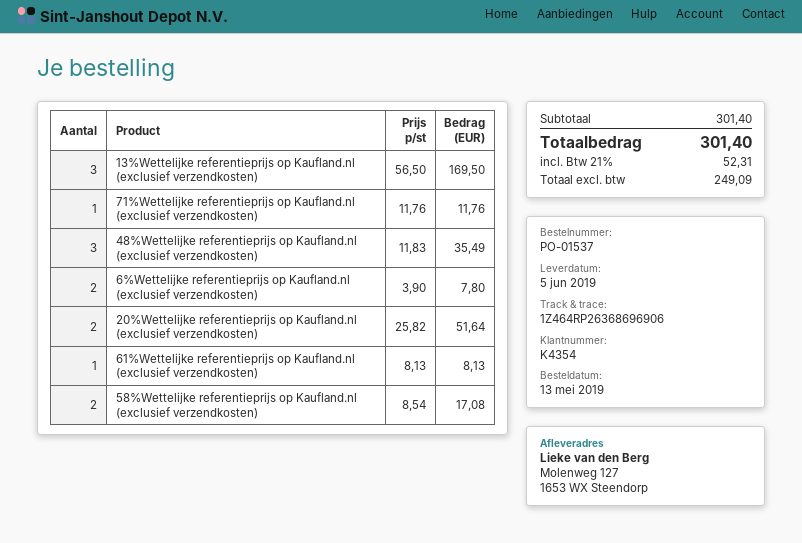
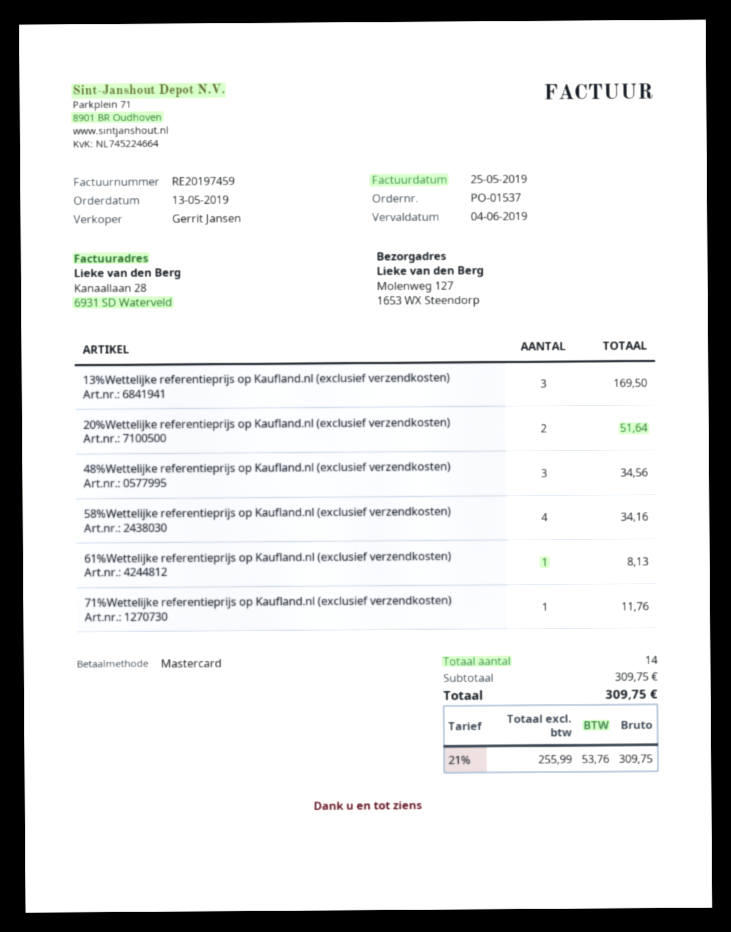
48%Wettelijke referentieprijs op Kaufland.nl (exclusief verzendkosten): 3 for 35.49 -> 3 for 34.56
6%Wettelijke referentieprijs op Kaufland.nl (exclusief verzendkosten): 2 for 7.80 -> none
58%Wettelijke referentieprijs op Kaufland.nl (exclusief verzendkosten): 2 for 17.08 -> 4 for 34.16
subtotal: 301.40 -> 309.75
net: 249.09 -> 255.99
tax: 21% = 52.31 -> 21% = 53.76
total: 301.40 -> 309.75

